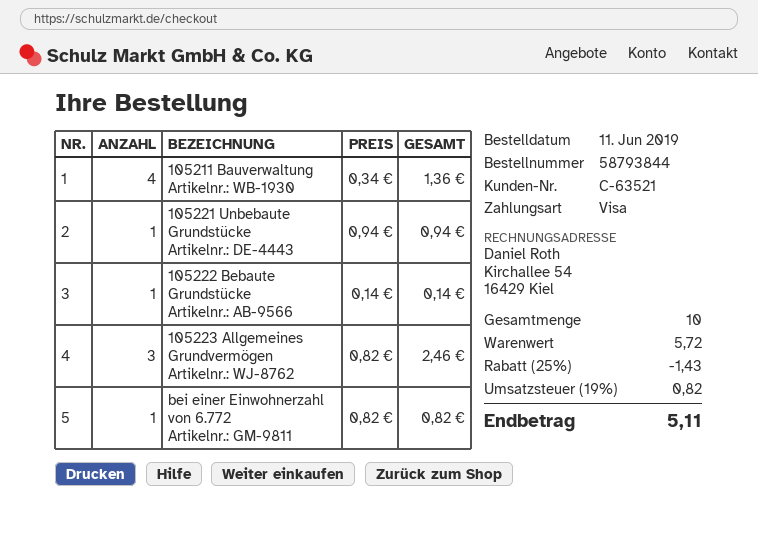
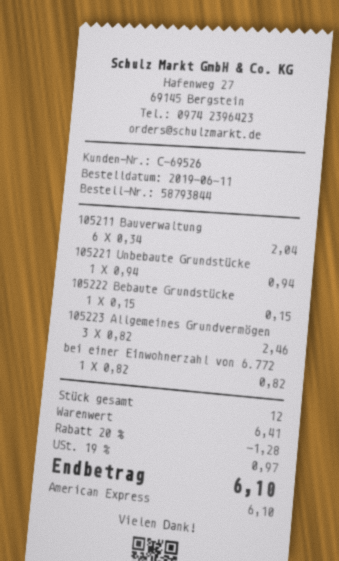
customer number: C-63521 -> C-69526
payment method: Visa -> American Express
105211 Bauverwaltung: 4 x 0.34 = 1.36 -> 6 x 0.34 = 2.04
105222 Bebaute Grundstücke: 1 x 0.14 = 0.14 -> 1 x 0.15 = 0.15
total quantity: 10 -> 12
subtotal: 5.72 -> 6.41
discount: 25% = 1.43 -> 20% = 1.28
tax: 19% = 0.82 -> 19% = 0.97
total: 5.11 -> 6.10

